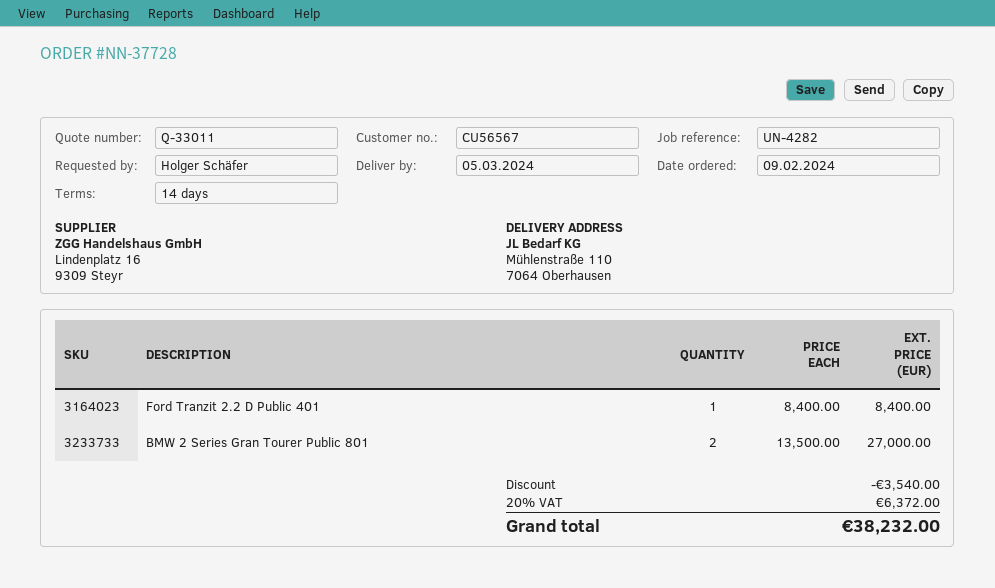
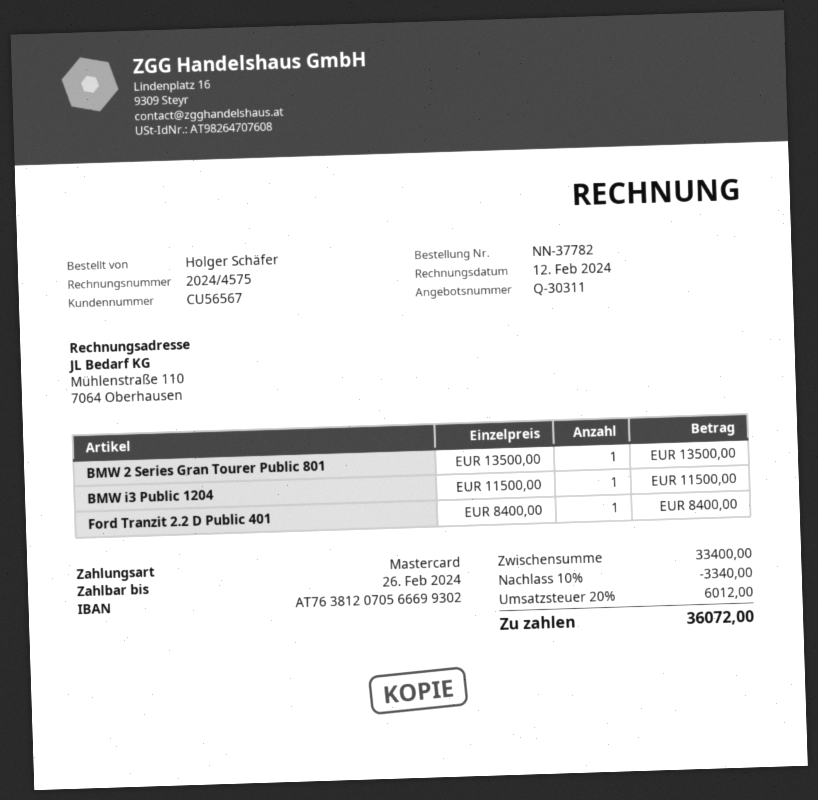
quote number: Q-33011 -> Q-30311
order number: NN-37728 -> NN-37782
BMW 2 Series Gran Tourer Public 801: 2 x 13500.00 = 27000.00 -> 1 x 13500.00 = 13500.00
BMW i3 Public 1204: none -> 1 x 11500.00 = 11500.00
discount: 3540.00 -> 3340.00
tax: 20% = 6372.00 -> 20% = 6012.00
total: 38232.00 -> 36072.00

